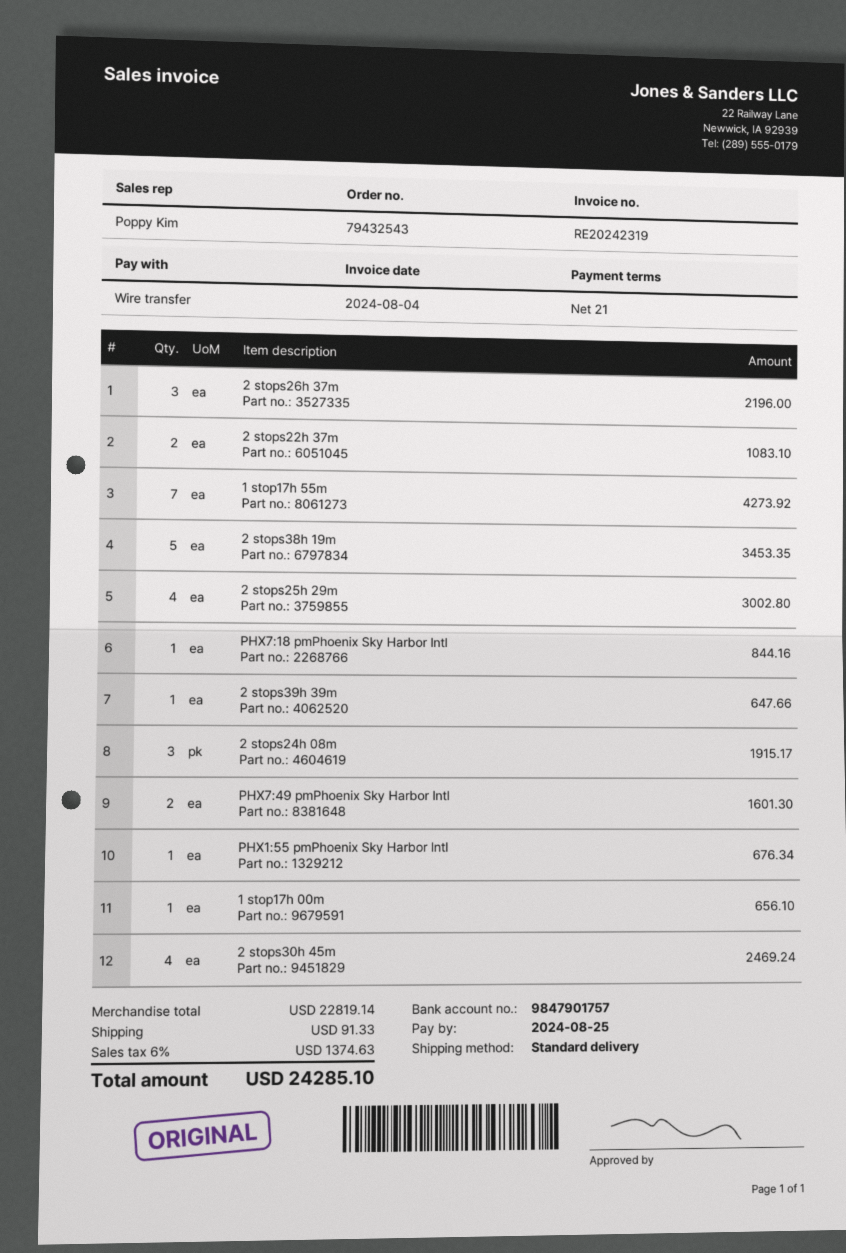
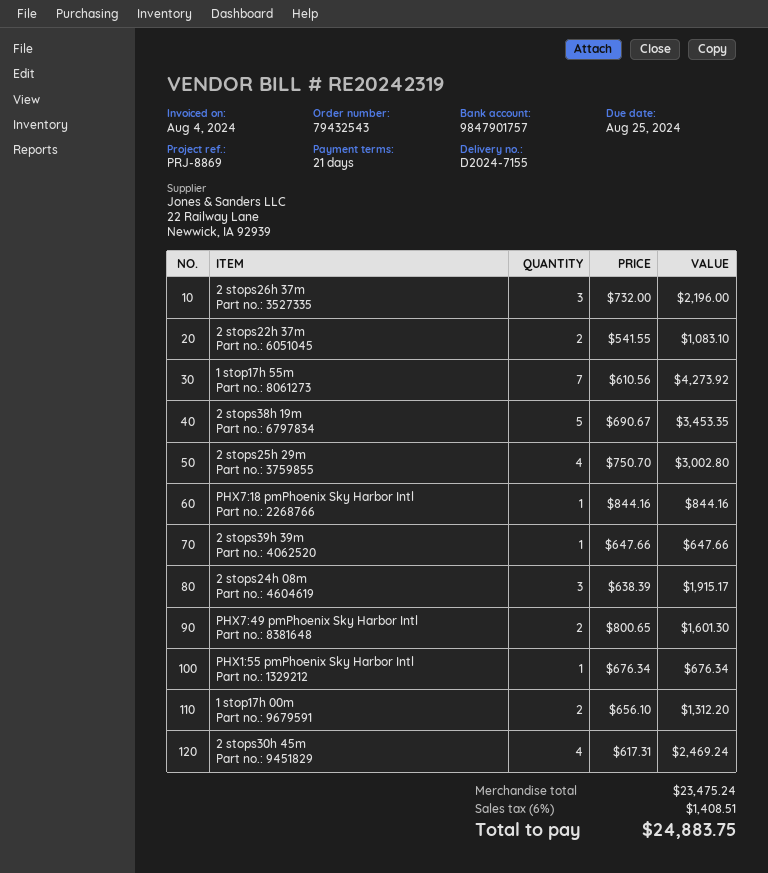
1 stop17h 00m: 1 for 656.10 -> 2 for 1312.20
subtotal: 22819.14 -> 23475.24
shipping: 91.33 -> none
tax: 6% = 1374.63 -> 6% = 1408.51
total: 24285.10 -> 24883.75

